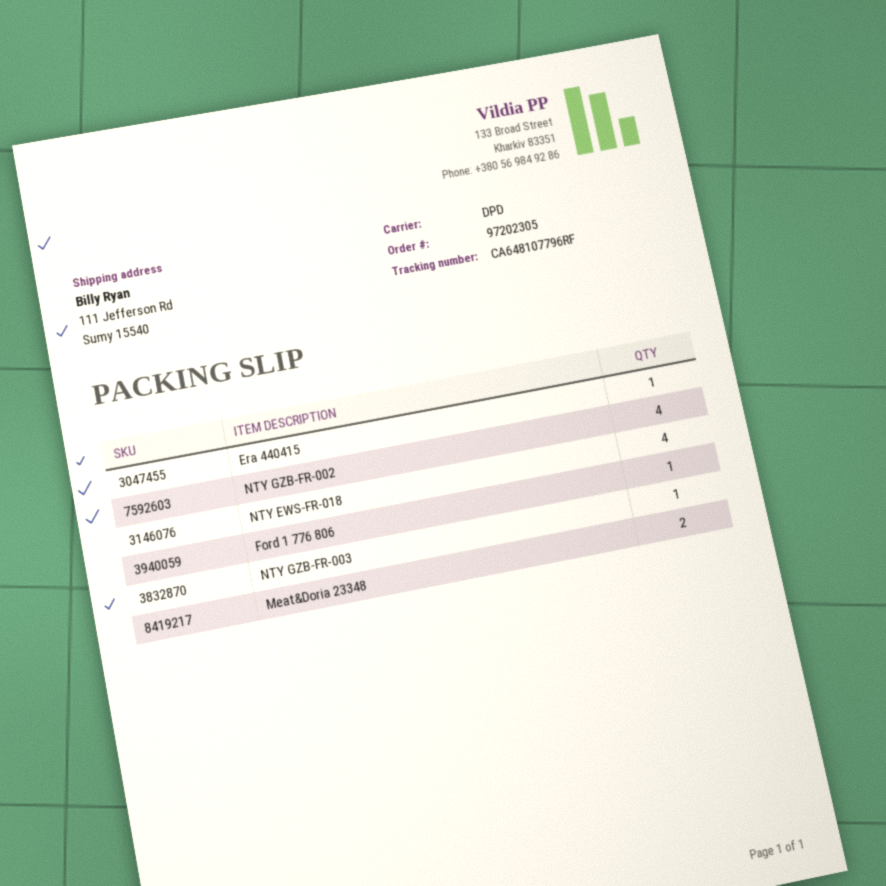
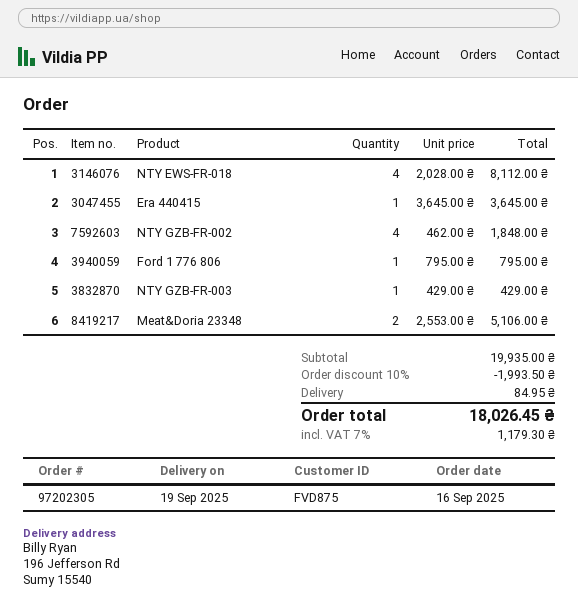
ship to: 111 Jefferson Rd, Sumy 15540 -> 196 Jefferson Rd, Sumy 15540

